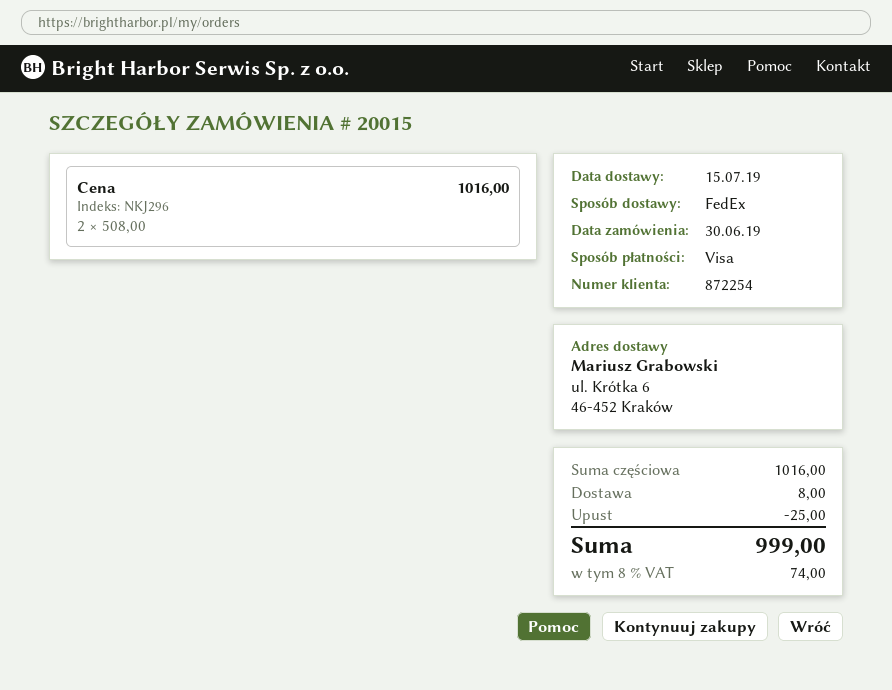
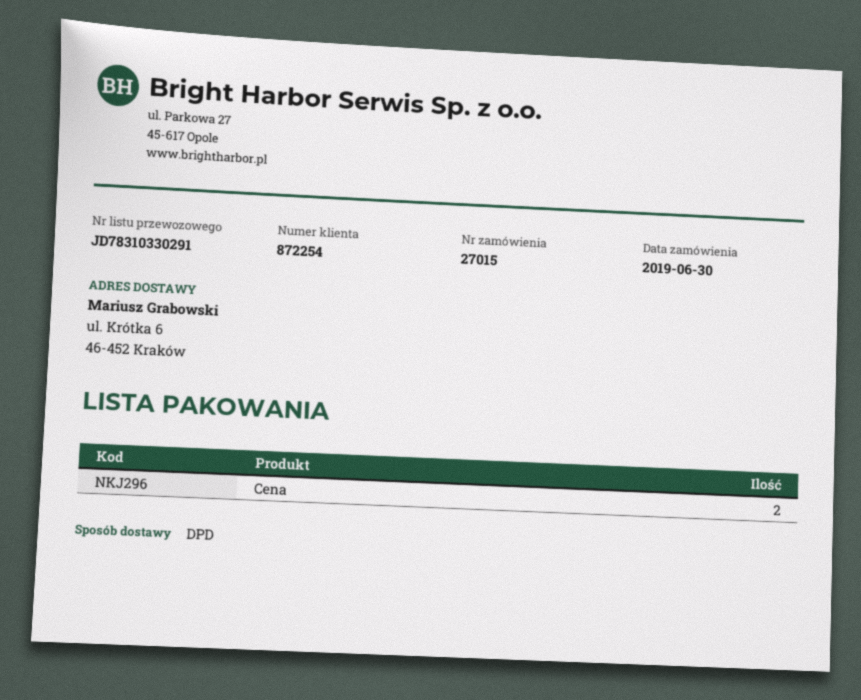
order number: 20015 -> 27015
shipping method: FedEx -> DPD

